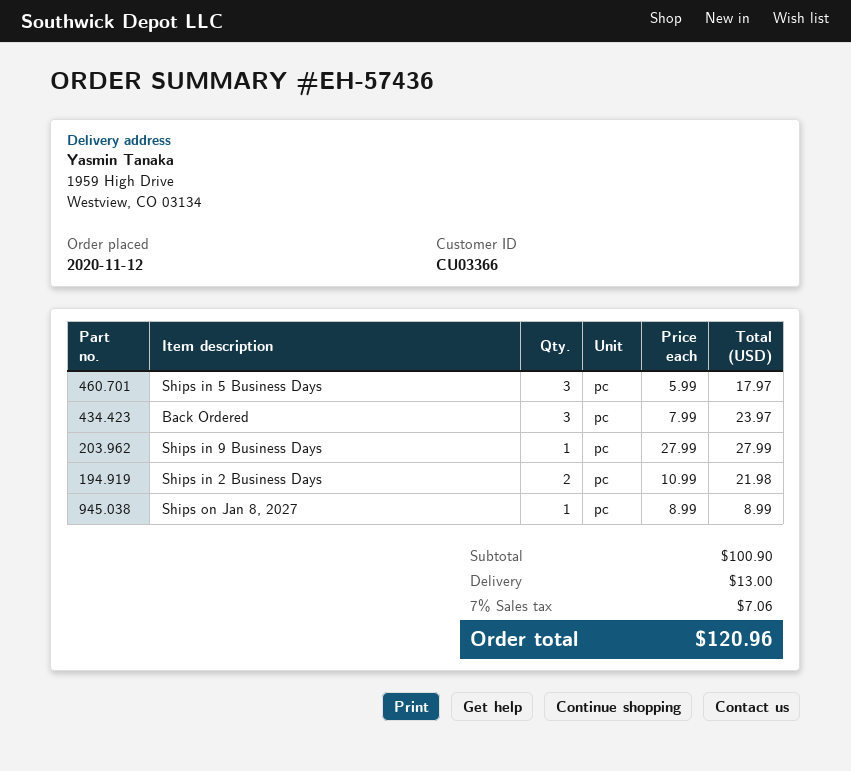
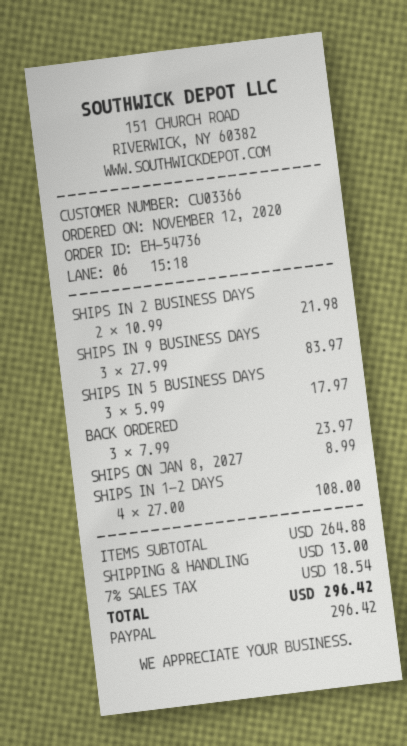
order number: EH-57436 -> EH-54736
Ships in 9 Business Days: 1 x 27.99 = 27.99 -> 3 x 27.99 = 83.97
SHIPS IN 1-2 DAYS: none -> 4 x 27.00 = 108.00
subtotal: 100.90 -> 264.88
tax: 7% = 7.06 -> 7% = 18.54
total: 120.96 -> 296.42

